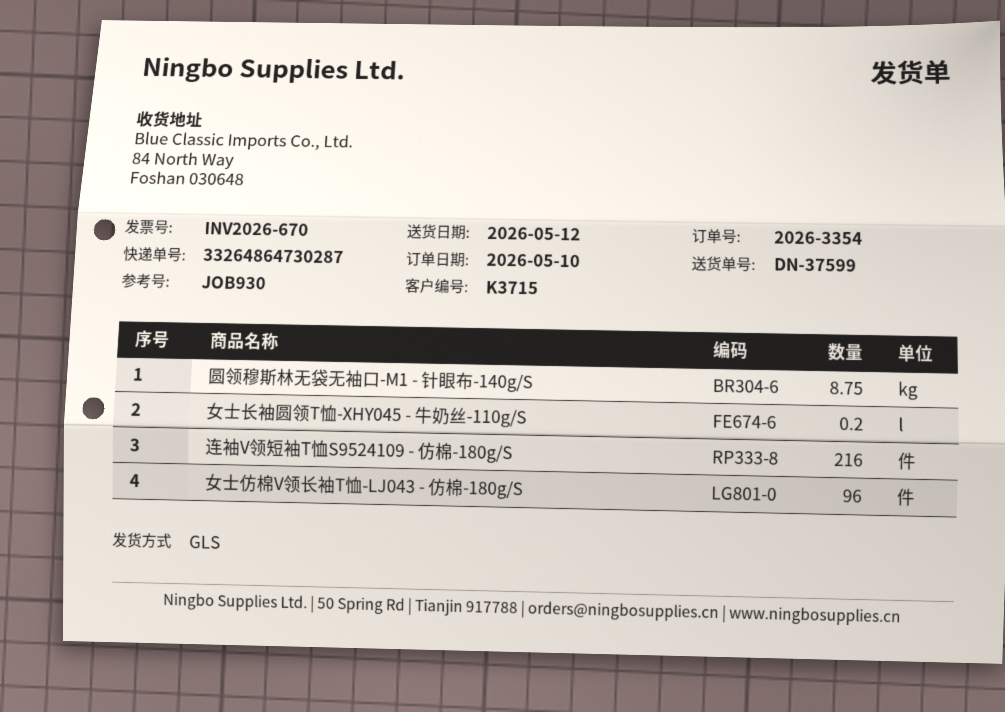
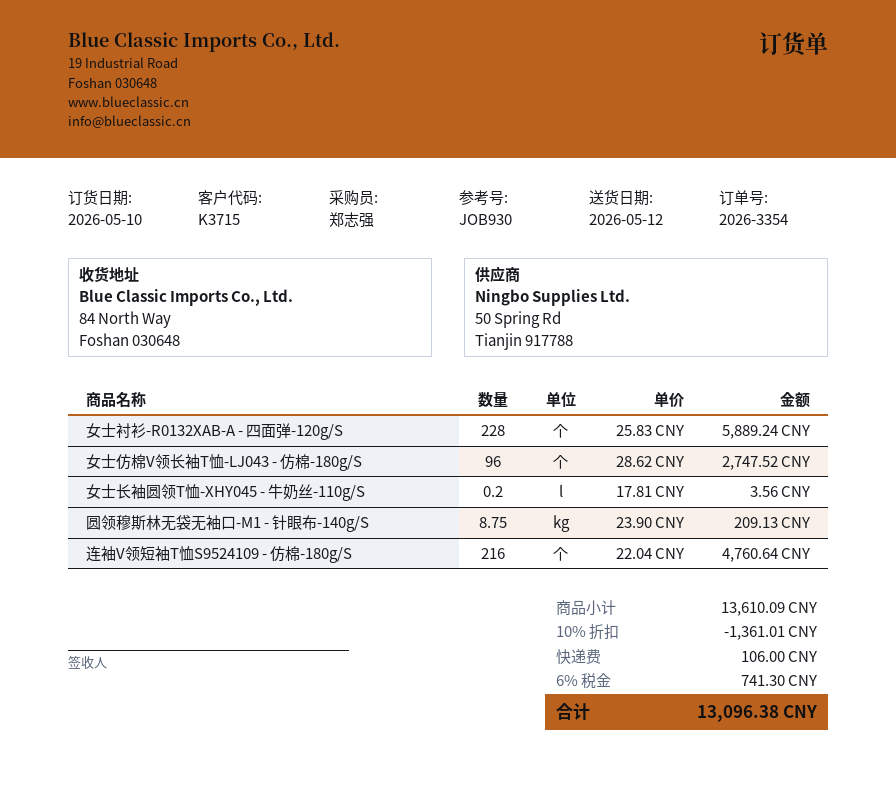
女士衬衫-R0132XAB-A - 四面弹-120g/S: none -> 228

